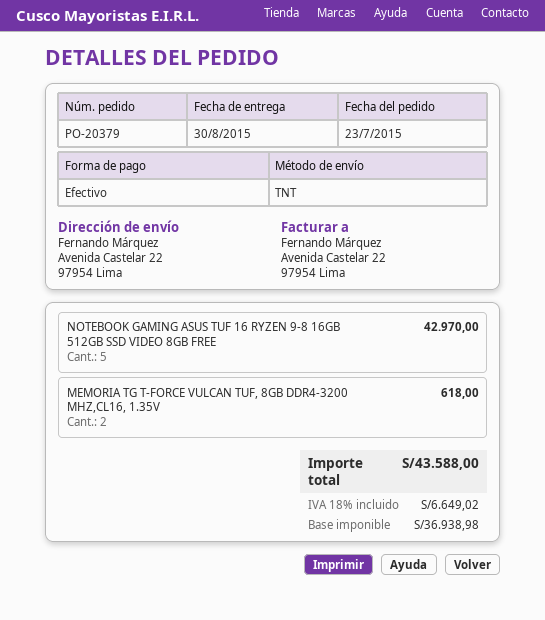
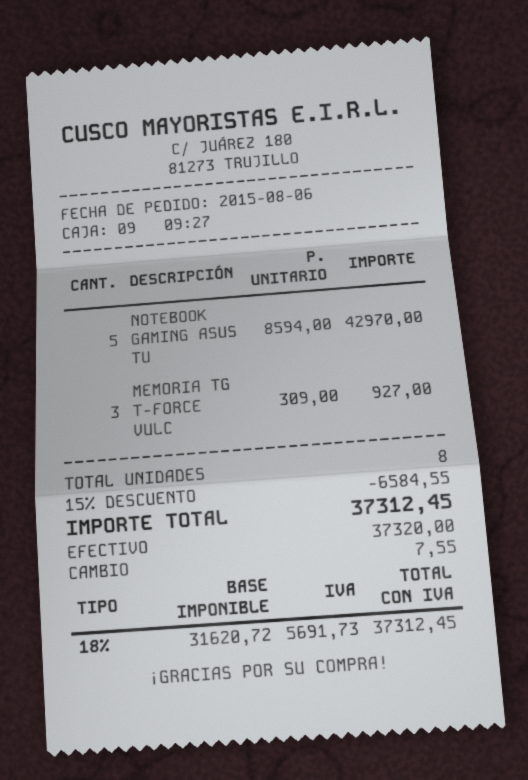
order date: 2015-07-23 -> 2015-08-06
MEMORIA TG T-FORCE VULCAN TUF, 8GB DDR4-3200 MHZ,CL16, 1.35V: 2 for 618.00 -> 3 for 927.00
discount: none -> 15% = 6584.55
net: 36938.98 -> 31620.72
tax: 18% = 6649.02 -> 18% = 5691.73
total: 43588.00 -> 37312.45

